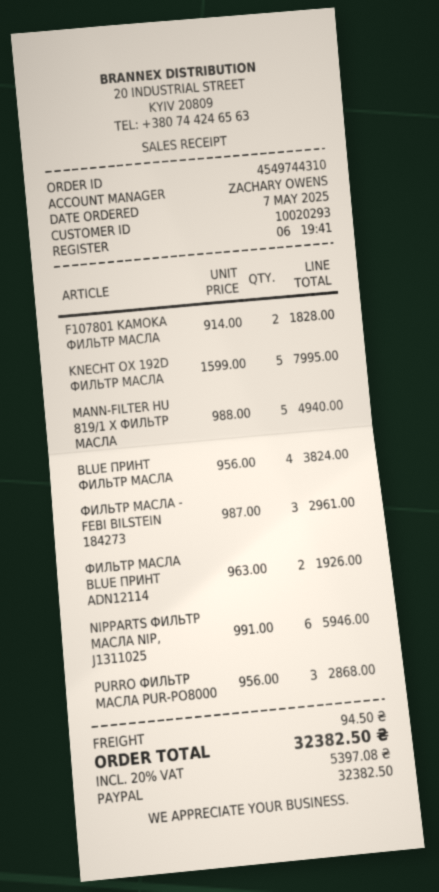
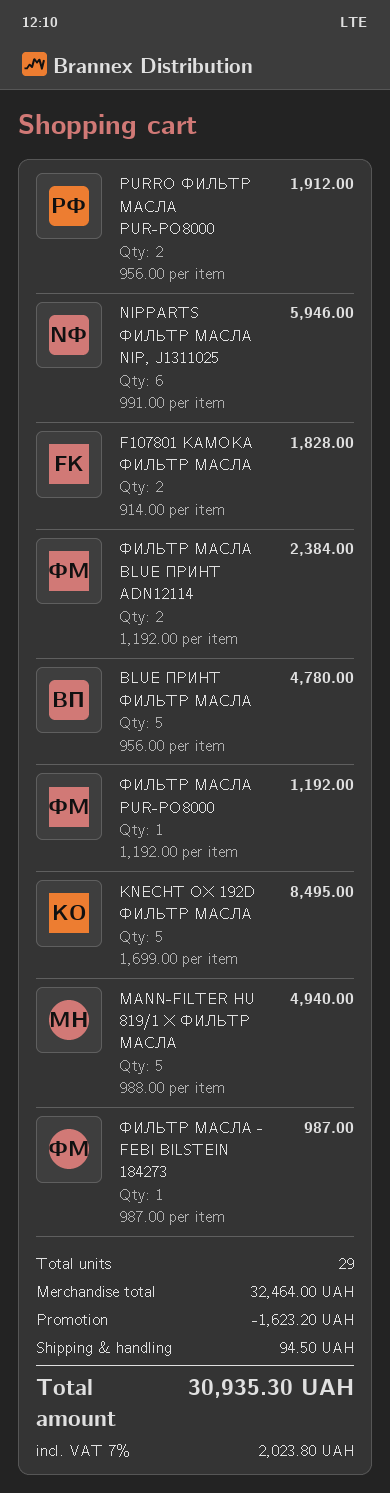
KNECHT OX 192D ФИЛЬТР МАСЛА: 5 x 1599.00 = 7995.00 -> 5 x 1699.00 = 8495.00
BLUE ПРИНТ ФИЛЬТР МАСЛА: 4 x 956.00 = 3824.00 -> 5 x 956.00 = 4780.00
ФИЛЬТР МАСЛА - FEBI BILSTEIN 184273: 3 x 987.00 = 2961.00 -> 1 x 987.00 = 987.00
ФИЛЬТР МАСЛА BLUE ПРИНТ ADN12114: 2 x 963.00 = 1926.00 -> 2 x 1192.00 = 2384.00
PURRO ФИЛЬТР МАСЛА PUR-PO8000: 3 x 956.00 = 2868.00 -> 2 x 956.00 = 1912.00
ФИЛЬТР МАСЛА PUR-PO8000: none -> 1 x 1192.00 = 1192.00
discount: none -> 1623.20
tax: 20% = 5397.08 -> 7% = 2023.80
total: 32382.50 -> 30935.30

